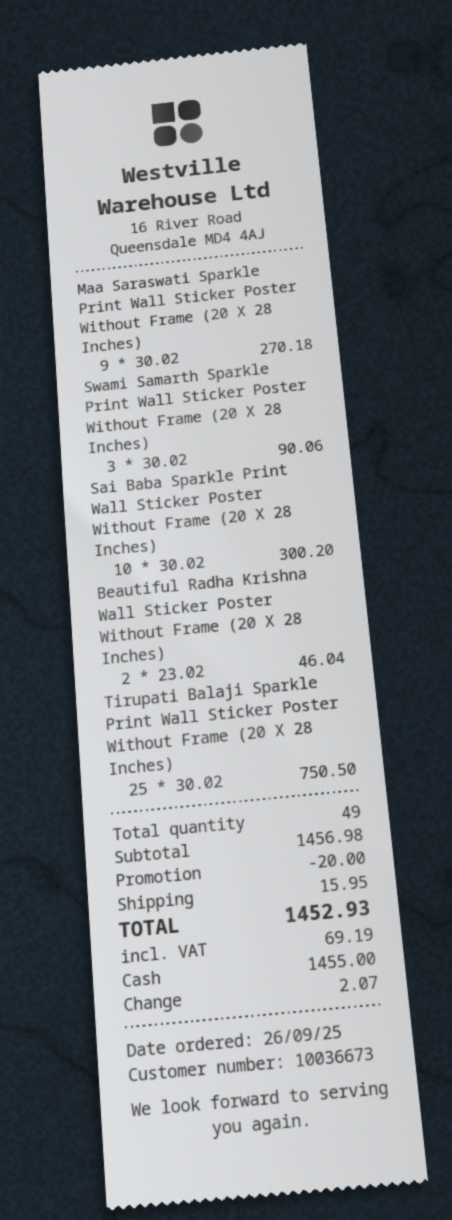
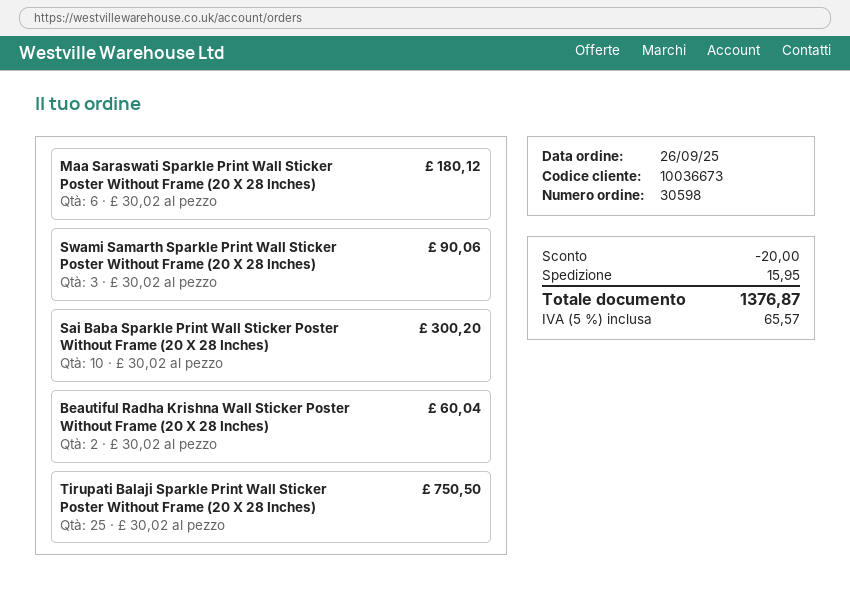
Maa Saraswati Sparkle Print Wall Sticker Poster Without Frame (20 X 28 Inches): 9 x 30.02 = 270.18 -> 6 x 30.02 = 180.12
Beautiful Radha Krishna Wall Sticker Poster Without Frame (20 X 28 Inches): 2 x 23.02 = 46.04 -> 2 x 30.02 = 60.04
tax: 69.19 -> 65.57
total: 1452.93 -> 1376.87

